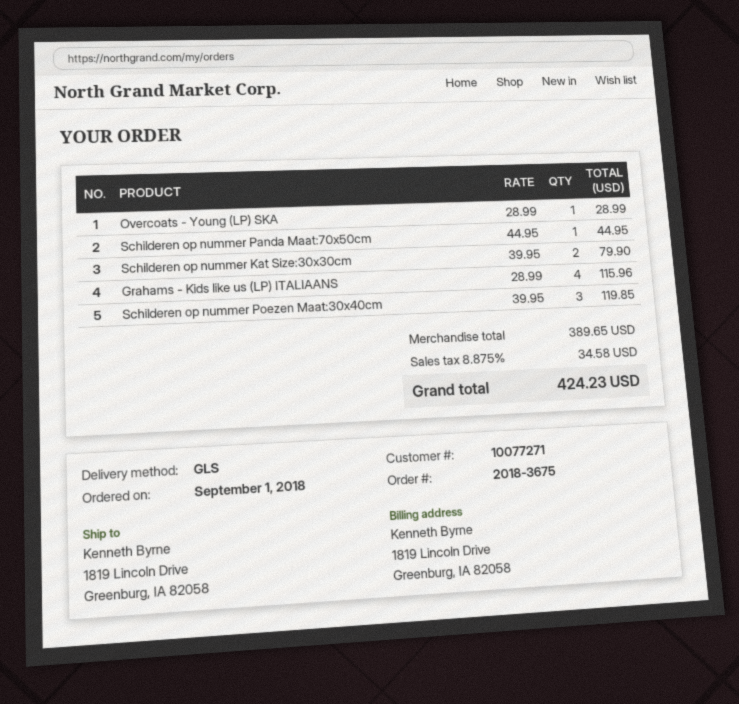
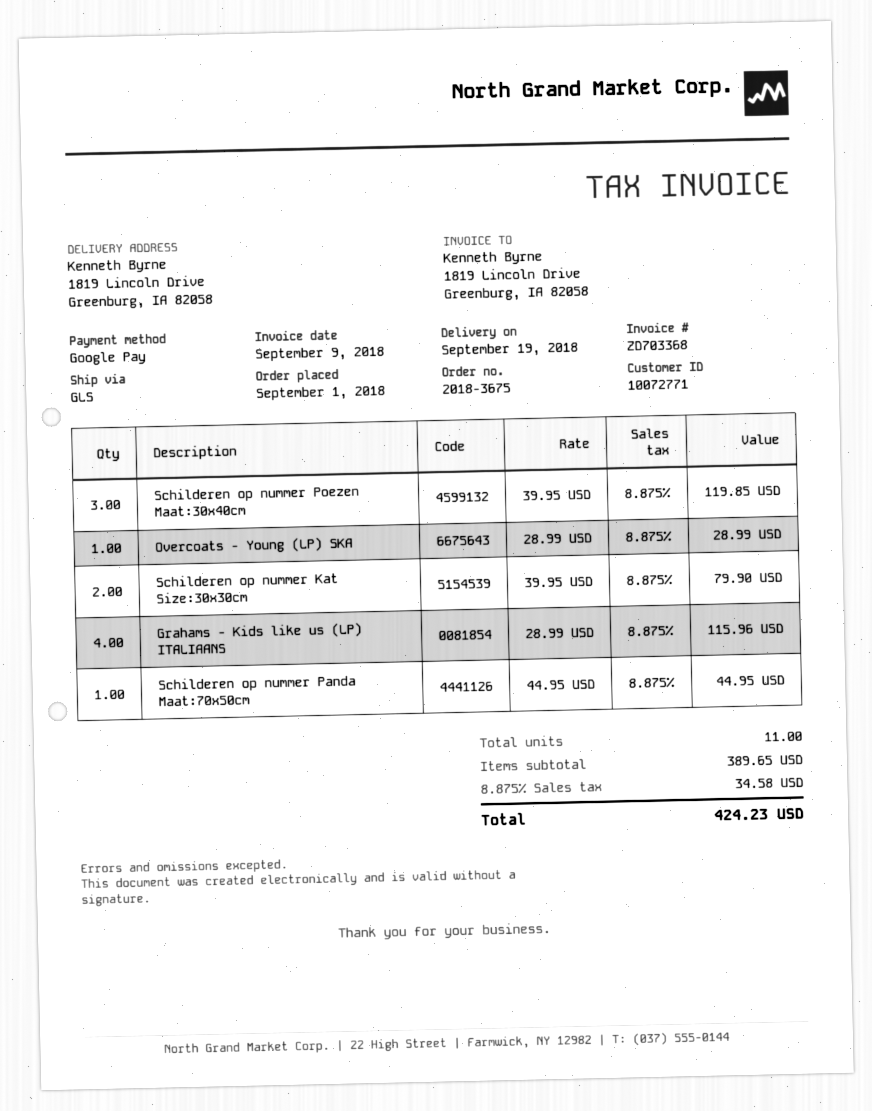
customer number: 10077271 -> 10072771

